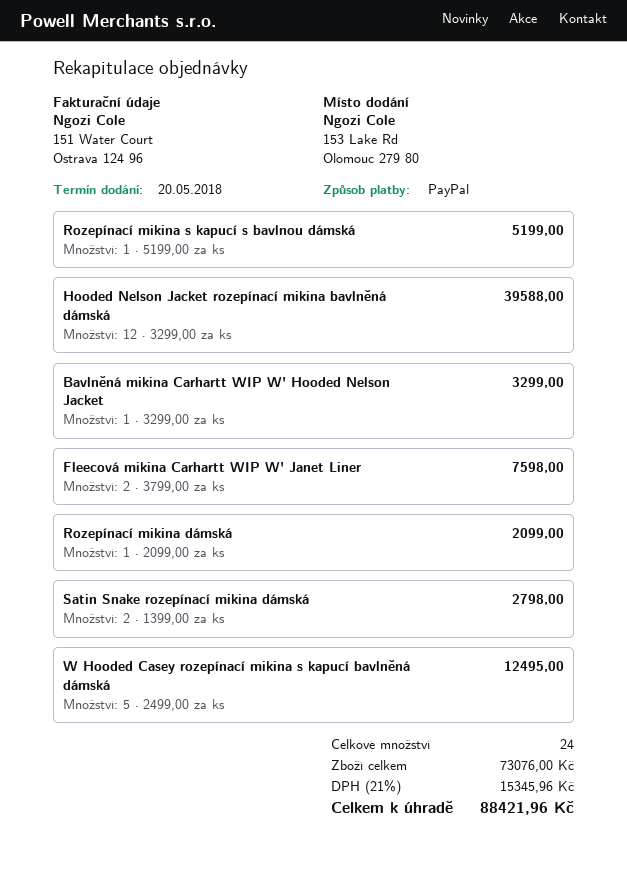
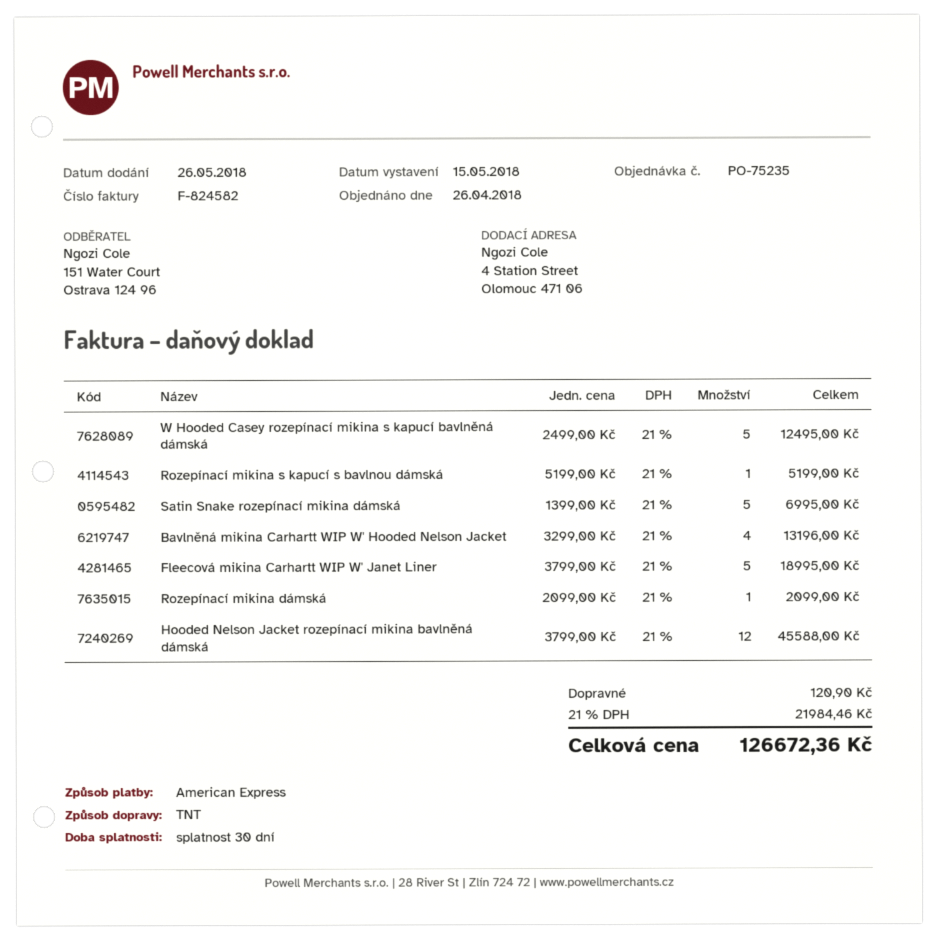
delivery date: 2018-05-20 -> 2018-05-26
payment method: PayPal -> American Express
ship to: 153 Lake Rd, Olomouc 279 80 -> 4 Station Street, Olomouc 471 06
Hooded Nelson Jacket rozepínací mikina bavlněná dámská: 12 x 3299.00 = 39588.00 -> 12 x 3799.00 = 45588.00
Bavlněná mikina Carhartt WIP W' Hooded Nelson Jacket: 1 x 3299.00 = 3299.00 -> 4 x 3299.00 = 13196.00
Fleecová mikina Carhartt WIP W' Janet Liner: 2 x 3799.00 = 7598.00 -> 5 x 3799.00 = 18995.00
Satin Snake rozepínací mikina dámská: 2 x 1399.00 = 2798.00 -> 5 x 1399.00 = 6995.00
shipping: none -> 120.90
tax: 21% = 15345.96 -> 21% = 21984.46
total: 88421.96 -> 126672.36

